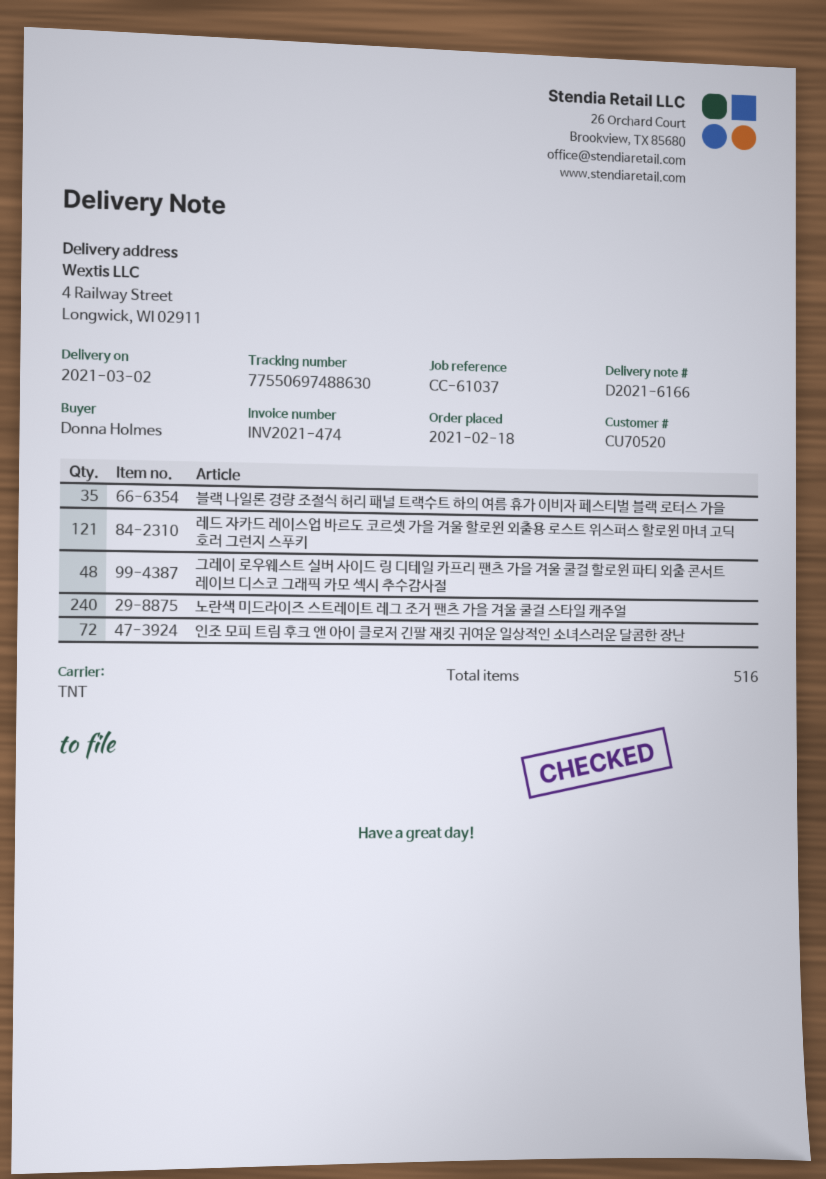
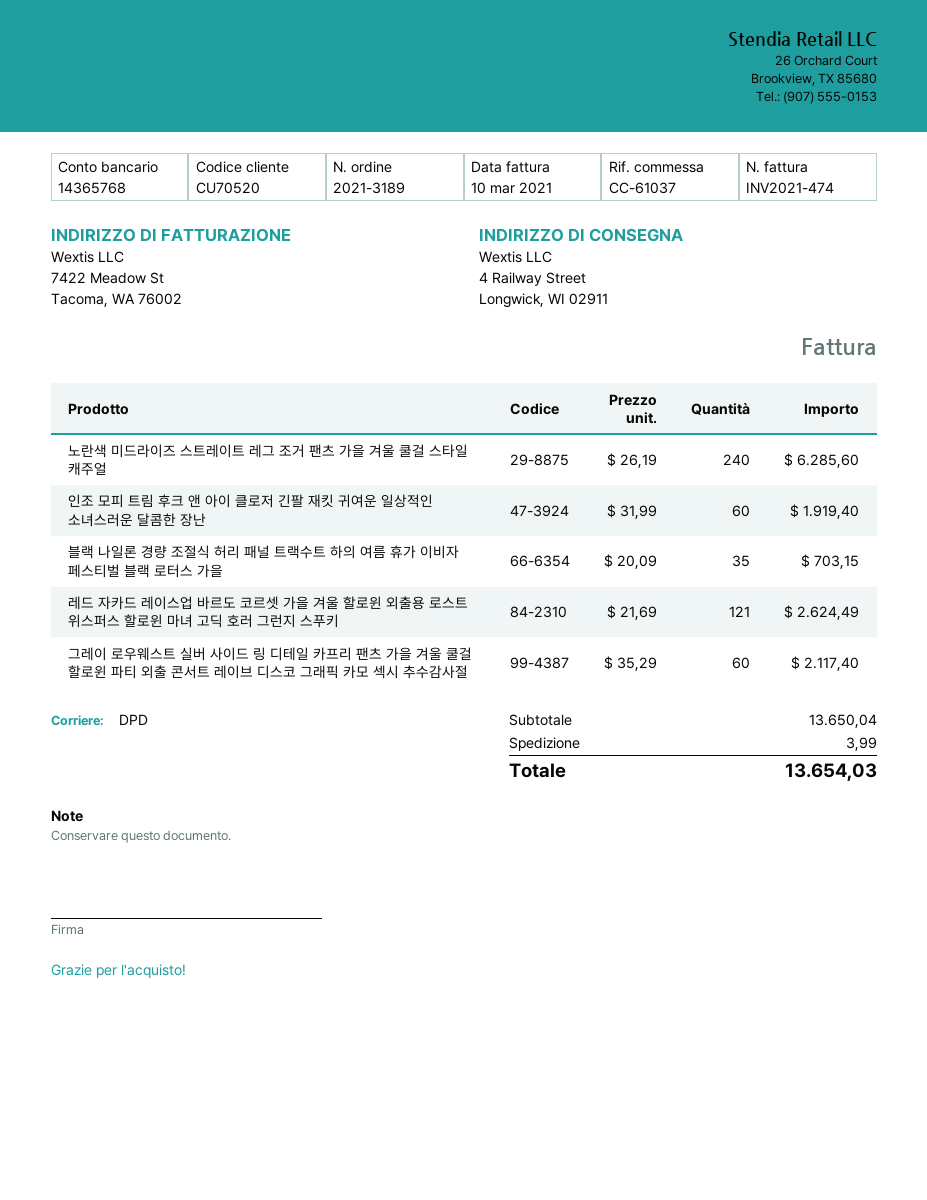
shipping method: TNT -> DPD
그레이 로우웨스트 실버 사이드 링 디테일 카프리 팬츠 가을 겨울 쿨걸 할로윈 파티 외출 콘서트 레이브 디스코 그래픽 카모 섹시 추수감사절: 48 -> 60
인조 모피 트림 후크 앤 아이 클로저 긴팔 재킷 귀여운 일상적인 소녀스러운 달콤한 장난: 72 -> 60

